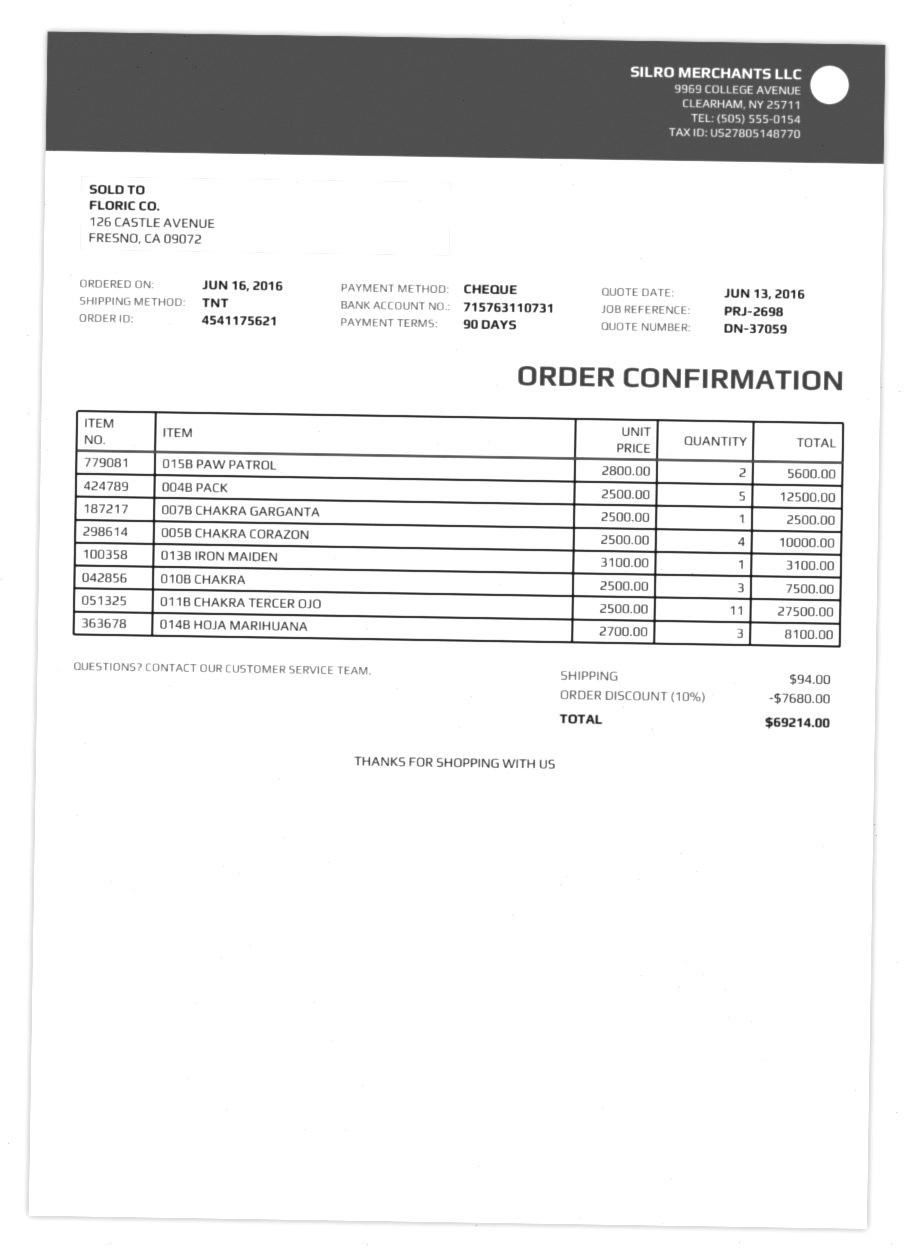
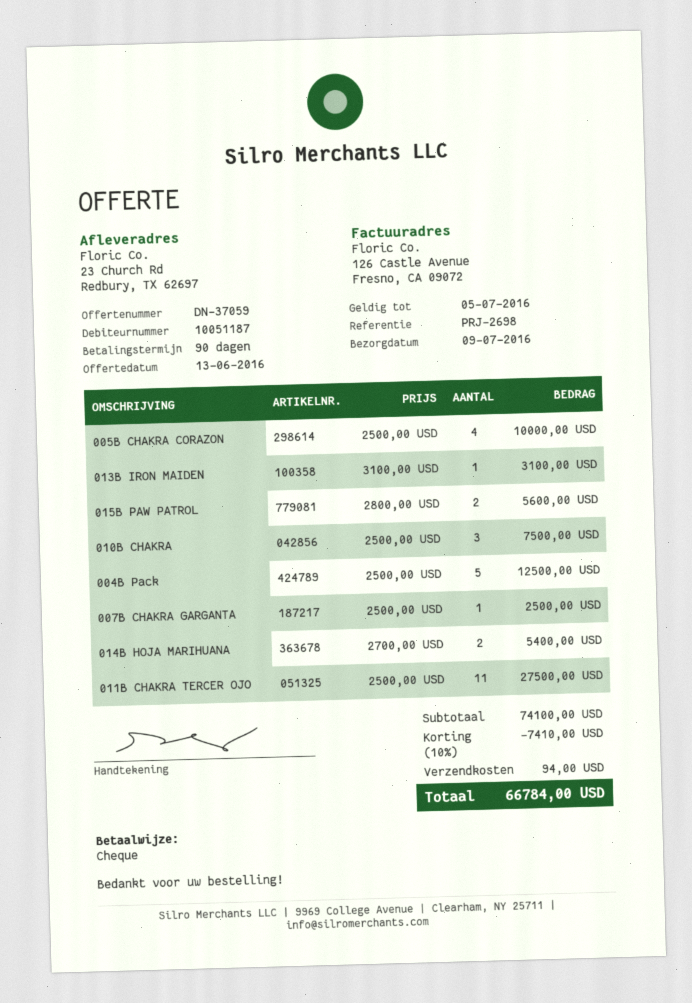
014B HOJA MARIHUANA: 3 x 2700.00 = 8100.00 -> 2 x 2700.00 = 5400.00
discount: 10% = 7680.00 -> 10% = 7410.00
total: 69214.00 -> 66784.00

